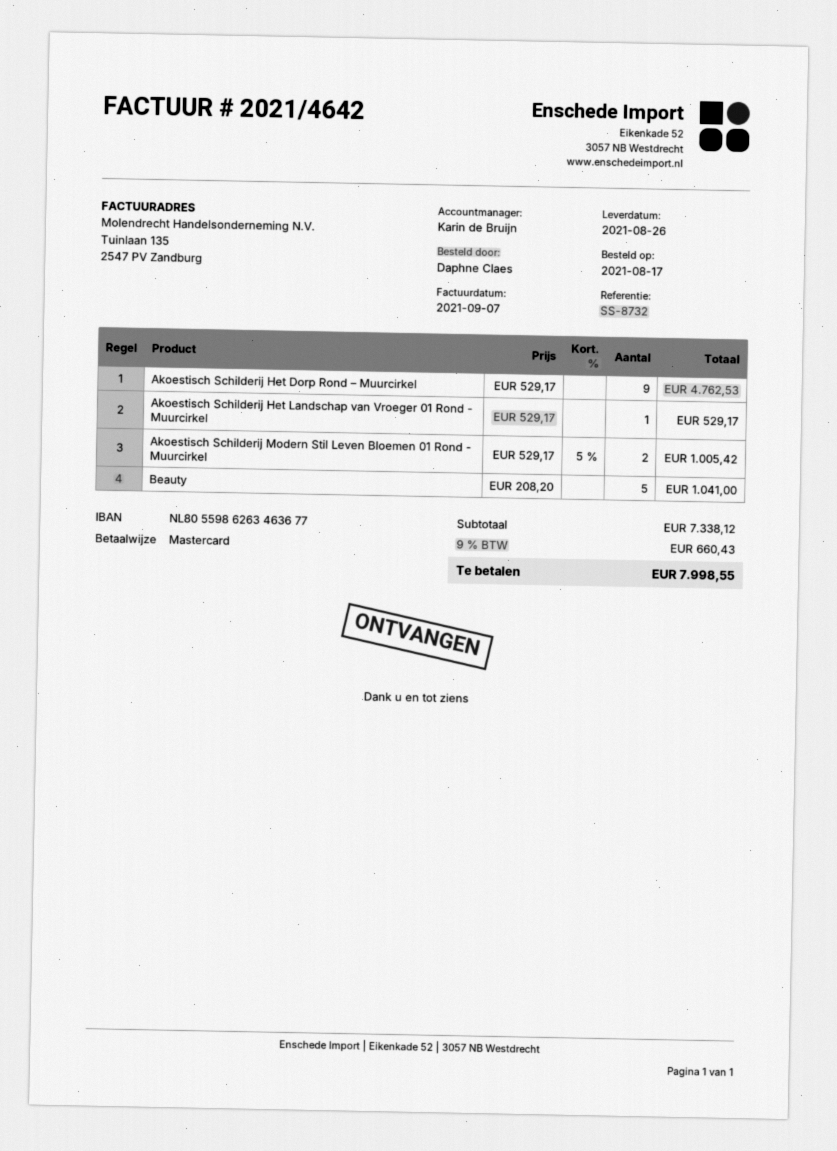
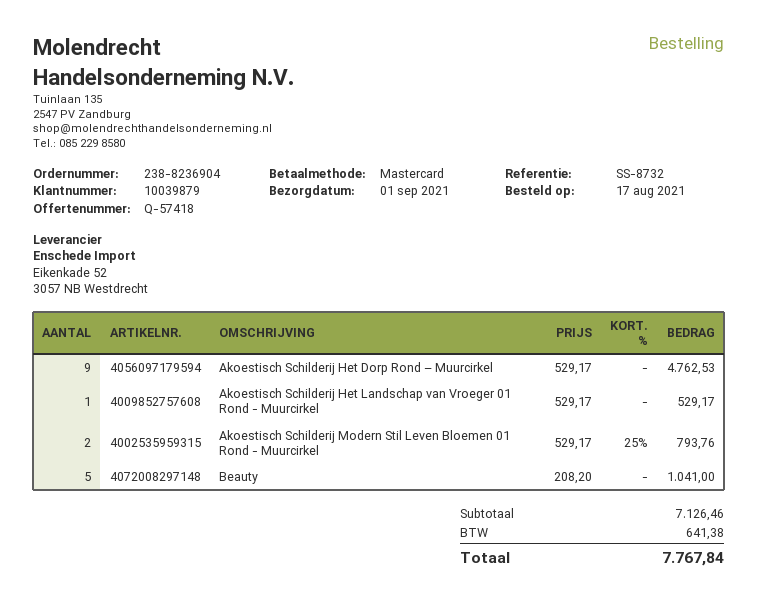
delivery date: 2021-08-26 -> 2021-09-01
Akoestisch Schilderij Modern Stil Leven Bloemen 01 Rond - Muurcirkel: 2 x 529.17 - 5% = 1005.42 -> 2 x 529.17 - 25% = 793.76
subtotal: 7338.12 -> 7126.46
tax: 660.43 -> 641.38
total: 7998.55 -> 7767.84

